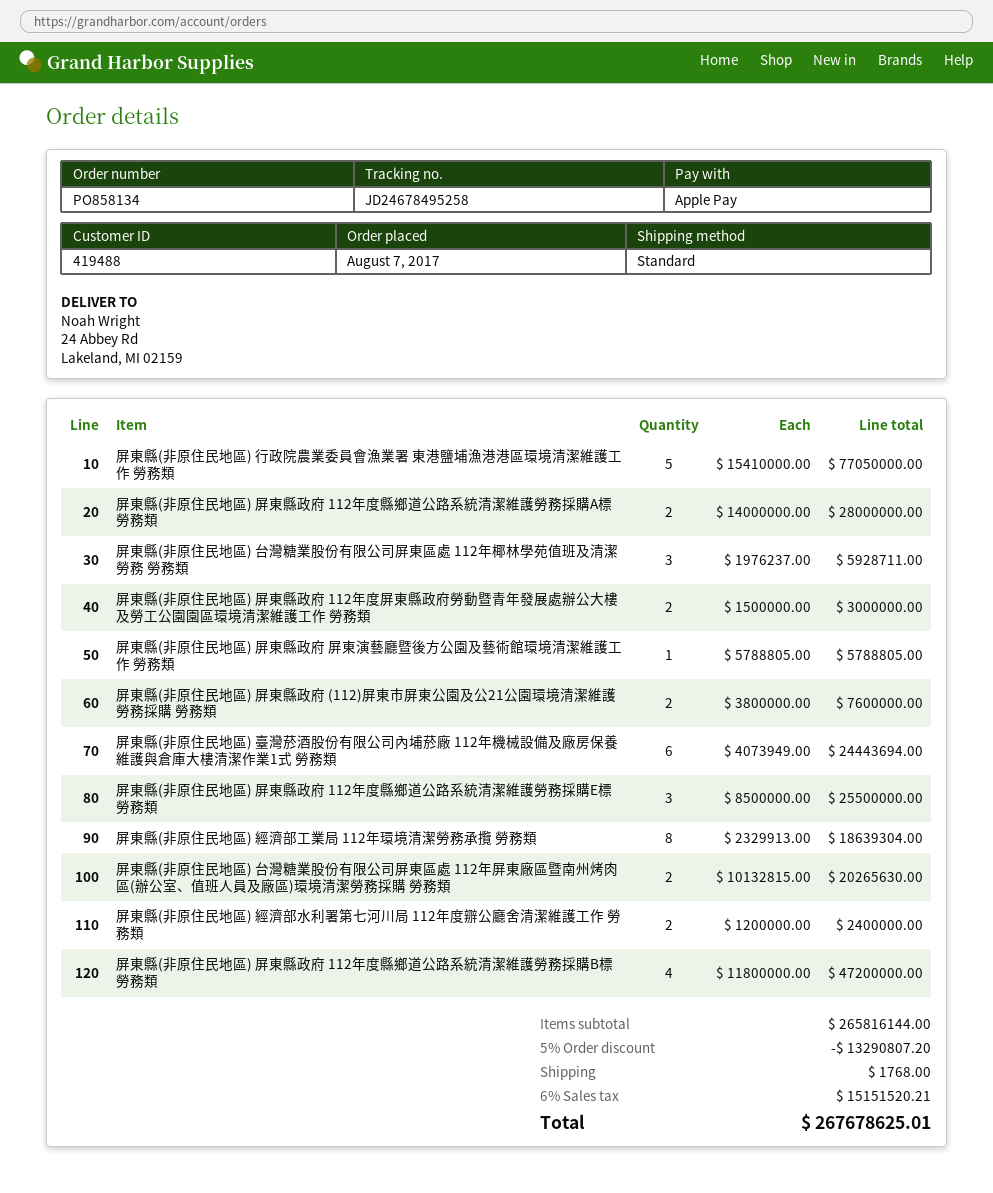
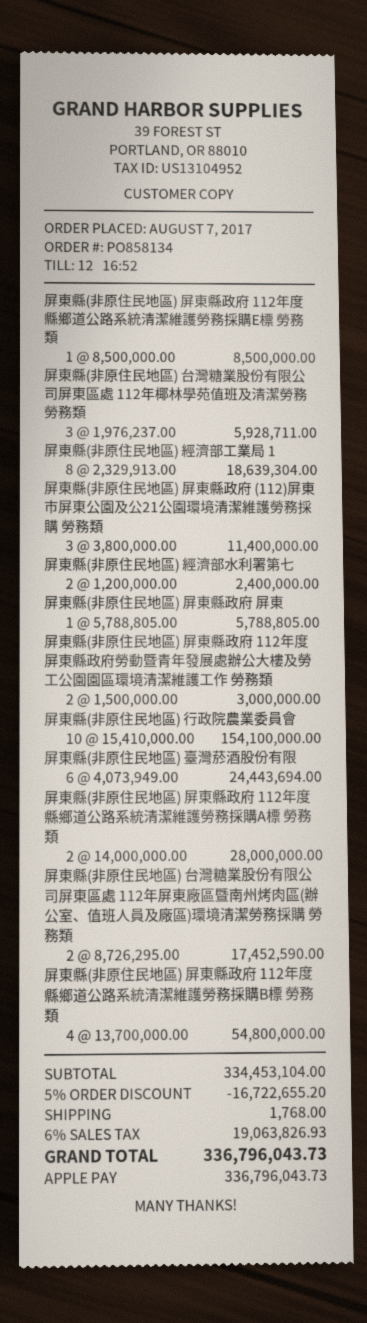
屏東縣(非原住民地區) 行政院農業委員會漁業署 東港鹽埔漁港港區環境清潔維護工作 勞務類: 5 x 15410000.00 = 77050000.00 -> 10 x 15410000.00 = 154100000.00
屏東縣(非原住民地區) 屏東縣政府 (112)屏東市屏東公園及公21公園環境清潔維護勞務採購 勞務類: 2 x 3800000.00 = 7600000.00 -> 3 x 3800000.00 = 11400000.00
屏東縣(非原住民地區) 屏東縣政府 112年度縣鄉道公路系統清潔維護勞務採購E標 勞務類: 3 x 8500000.00 = 25500000.00 -> 1 x 8500000.00 = 8500000.00
屏東縣(非原住民地區) 台灣糖業股份有限公司屏東區處 112年屏東廠區暨南州烤肉區(辦公室、值班人員及廠區)環境清潔勞務採購 勞務類: 2 x 10132815.00 = 20265630.00 -> 2 x 8726295.00 = 17452590.00
屏東縣(非原住民地區) 屏東縣政府 112年度縣鄉道公路系統清潔維護勞務採購B標 勞務類: 4 x 11800000.00 = 47200000.00 -> 4 x 13700000.00 = 54800000.00
subtotal: 265816144.00 -> 334453104.00
discount: 5% = 13290807.20 -> 5% = 16722655.20
tax: 6% = 15151520.21 -> 6% = 19063826.93
total: 267678625.01 -> 336796043.73

